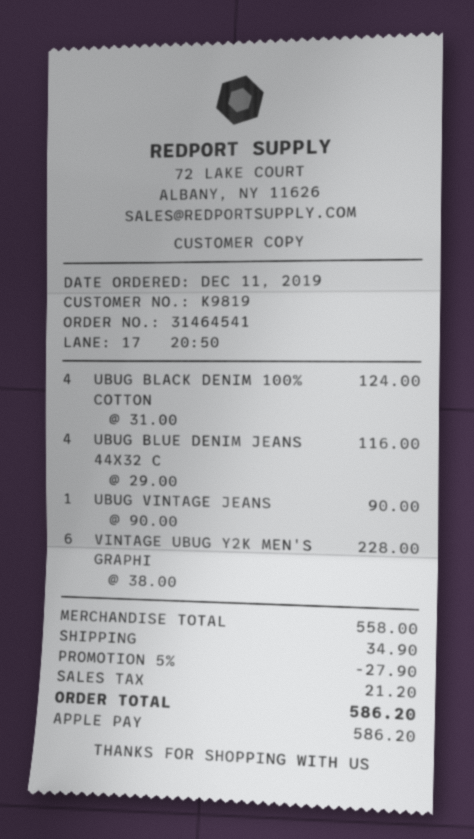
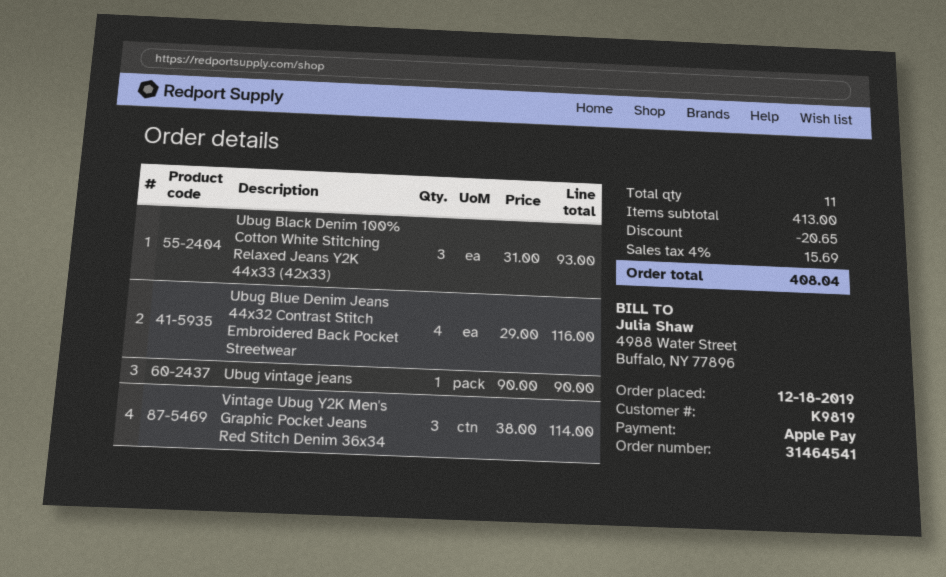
order date: 2019-12-11 -> 2019-12-18
UBUG BLACK DENIM 100% COTTON: 4 x 31.00 = 124.00 -> 3 x 31.00 = 93.00
VINTAGE UBUG Y2K MEN'S GRAPHI: 6 x 38.00 = 228.00 -> 3 x 38.00 = 114.00
subtotal: 558.00 -> 413.00
discount: 27.90 -> 20.65
shipping: 34.90 -> none
tax: 21.20 -> 15.69
total: 586.20 -> 408.04

